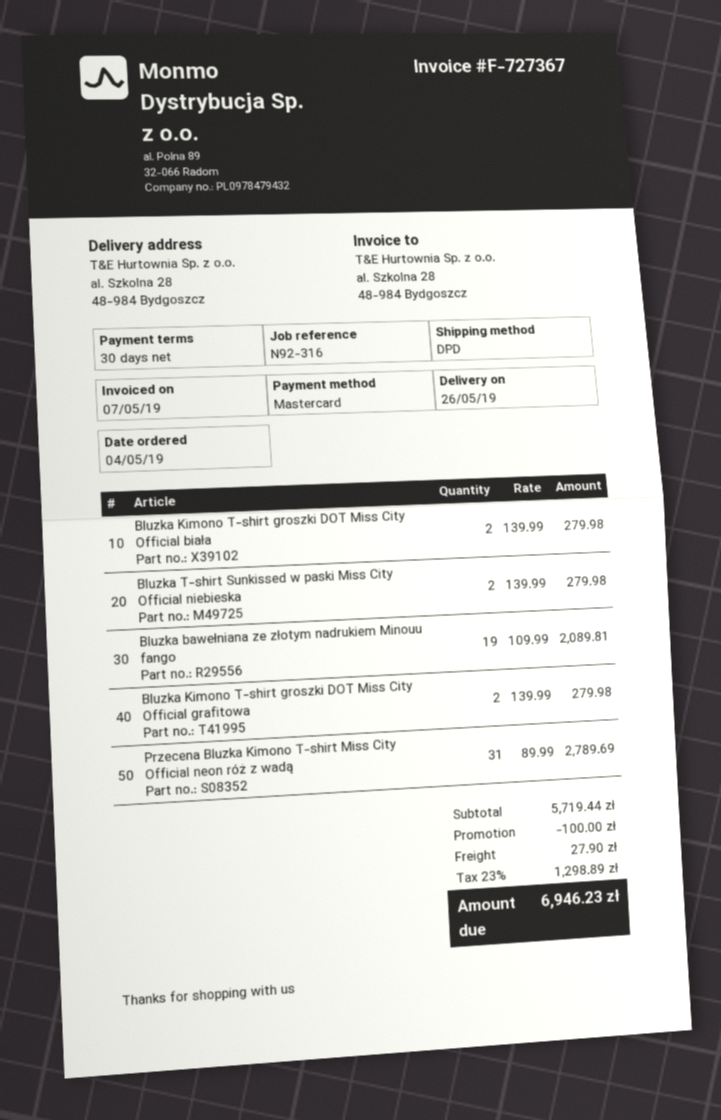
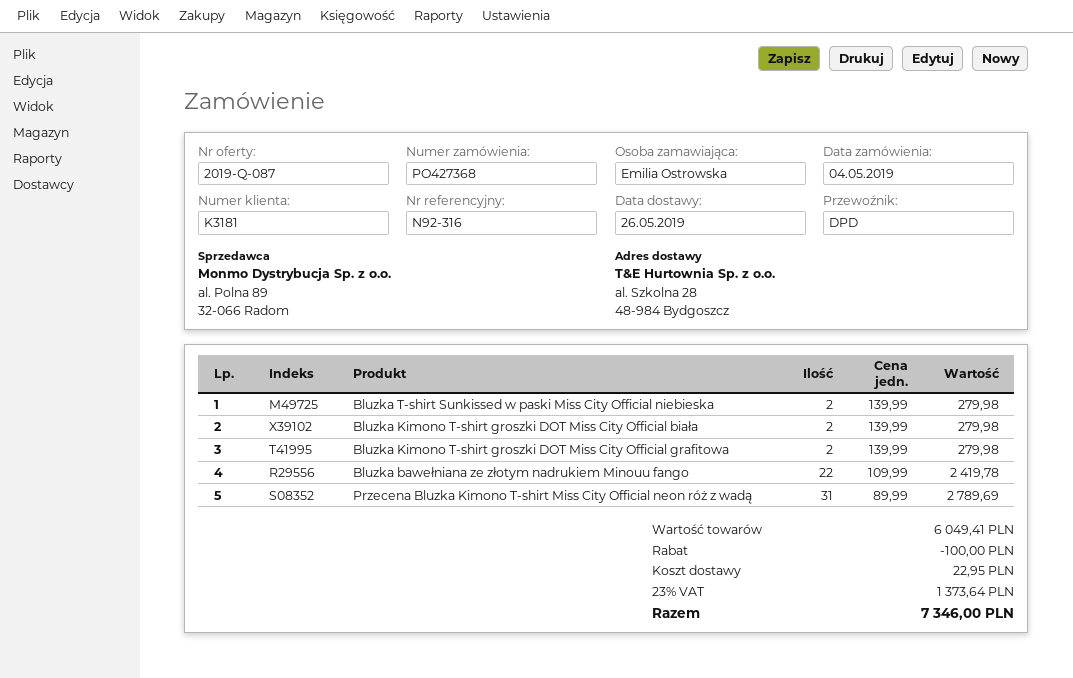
Bluzka bawełniana ze złotym nadrukiem Minouu fango: 19 x 109.99 = 2089.81 -> 22 x 109.99 = 2419.78
subtotal: 5719.44 -> 6049.41
shipping: 27.90 -> 22.95
tax: 23% = 1298.89 -> 23% = 1373.64
total: 6946.23 -> 7346.00

